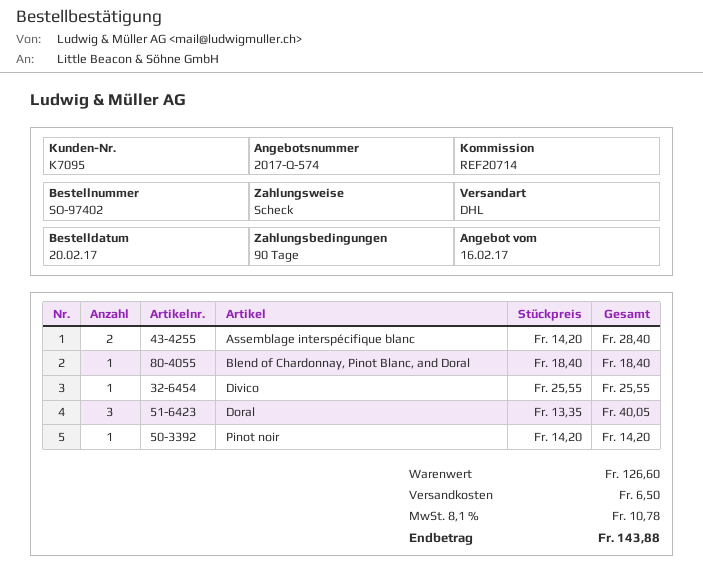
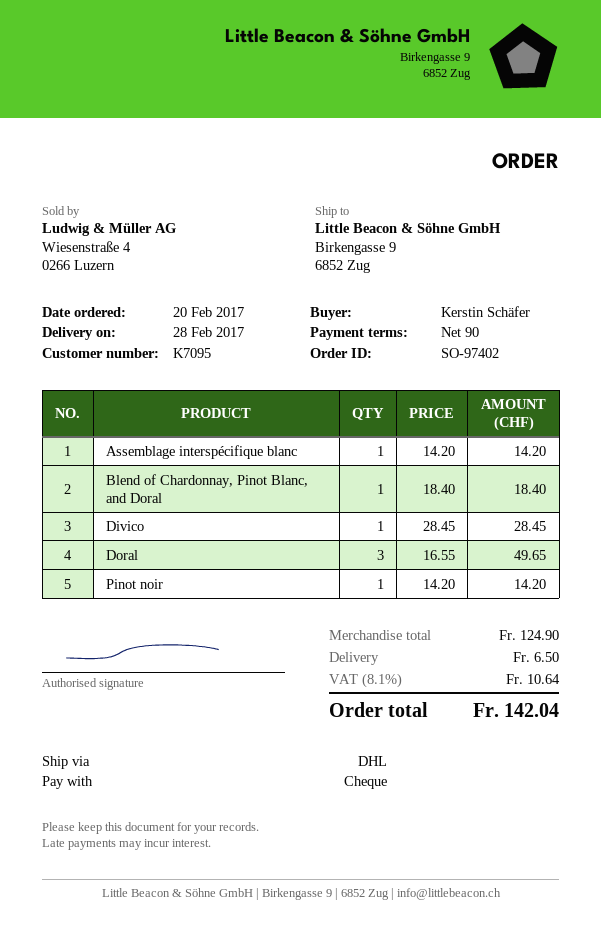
Assemblage interspécifique blanc: 2 x 14.20 = 28.40 -> 1 x 14.20 = 14.20
Divico: 1 x 25.55 = 25.55 -> 1 x 28.45 = 28.45
Doral: 3 x 13.35 = 40.05 -> 3 x 16.55 = 49.65
subtotal: 126.60 -> 124.90
tax: 8.1% = 10.78 -> 8.1% = 10.64
total: 143.88 -> 142.04

